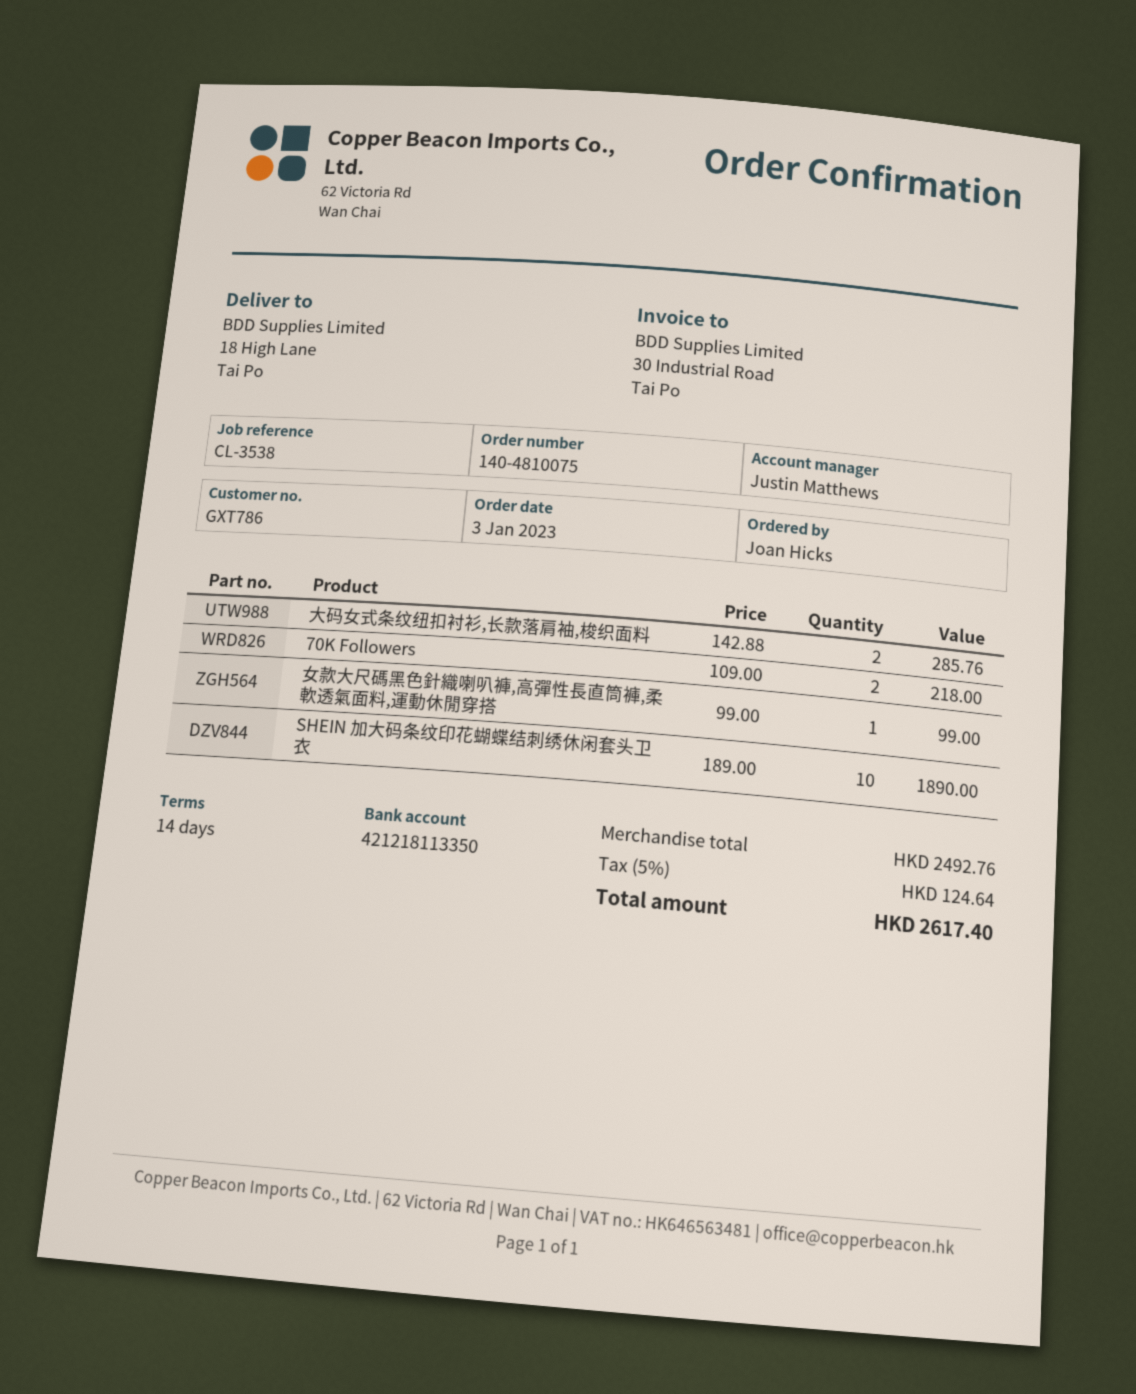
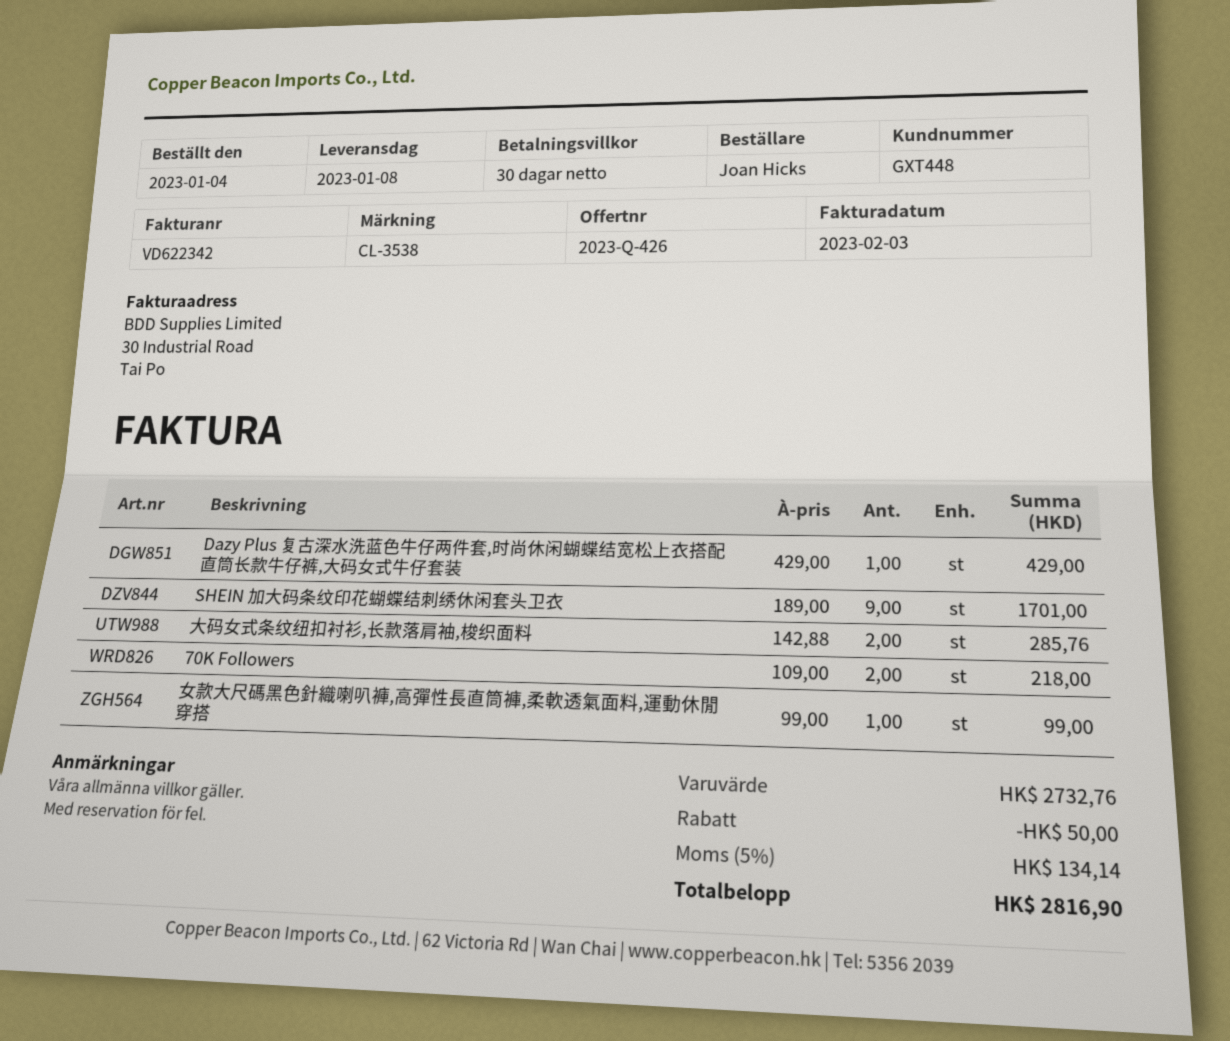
order date: 2023-01-03 -> 2023-01-04
payment terms: 14 days -> 30 days
customer number: GXT786 -> GXT448
SHEIN 加大码条纹印花蝴蝶结刺绣休闲套头卫衣: 10 x 189.00 = 1890.00 -> 9 x 189.00 = 1701.00
Dazy Plus 复古深水洗蓝色牛仔两件套,时尚休闲蝴蝶结宽松上衣搭配直筒长款牛仔裤,大码女式牛仔套装: none -> 1 x 429.00 = 429.00
subtotal: 2492.76 -> 2732.76
discount: none -> 50.00
tax: 5% = 124.64 -> 5% = 134.14
total: 2617.40 -> 2816.90

